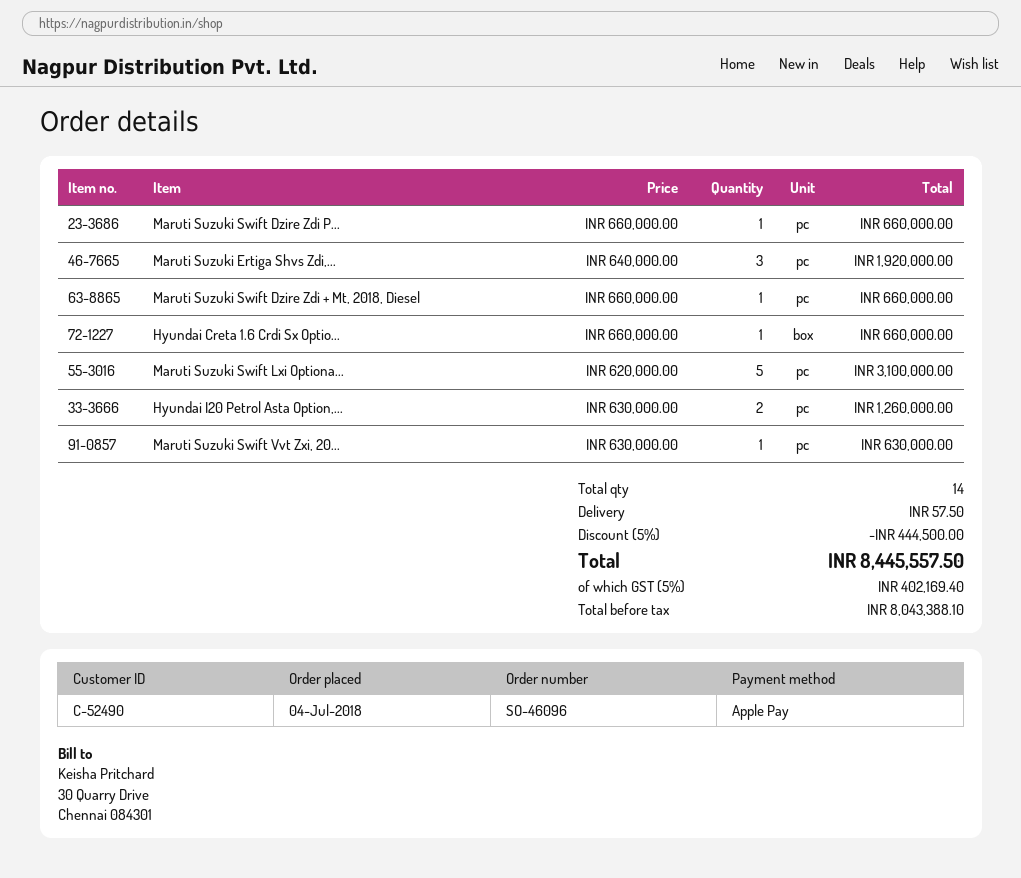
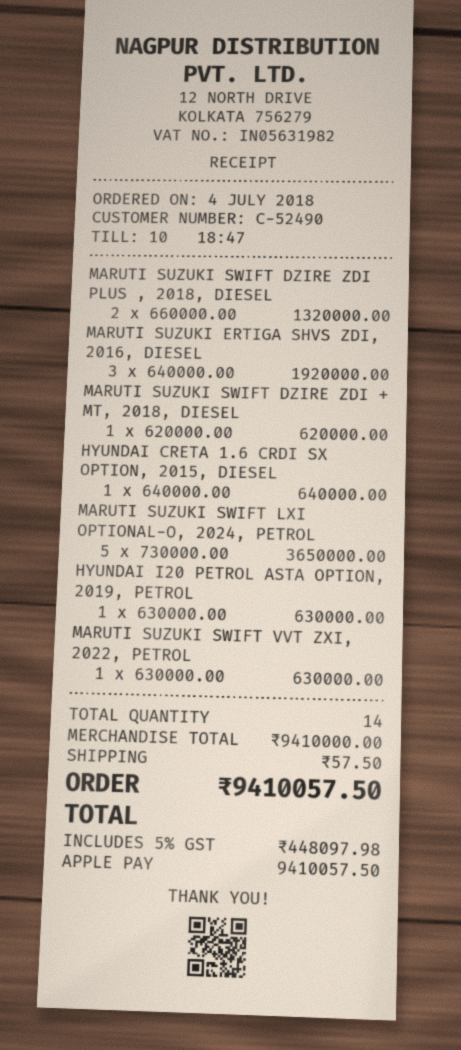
Maruti Suzuki Swift Dzire Zdi P...: 1 x 660000.00 = 660000.00 -> 2 x 660000.00 = 1320000.00
Maruti Suzuki Swift Dzire Zdi + Mt, 2018, Diesel: 1 x 660000.00 = 660000.00 -> 1 x 620000.00 = 620000.00
Hyundai Creta 1.6 Crdi Sx Optio...: 1 x 660000.00 = 660000.00 -> 1 x 640000.00 = 640000.00
Maruti Suzuki Swift Lxi Optiona...: 5 x 620000.00 = 3100000.00 -> 5 x 730000.00 = 3650000.00
Hyundai I20 Petrol Asta Option,...: 2 x 630000.00 = 1260000.00 -> 1 x 630000.00 = 630000.00
discount: 5% = 444500.00 -> none
tax: 5% = 402169.40 -> 5% = 448097.98
total: 8445557.50 -> 9410057.50

